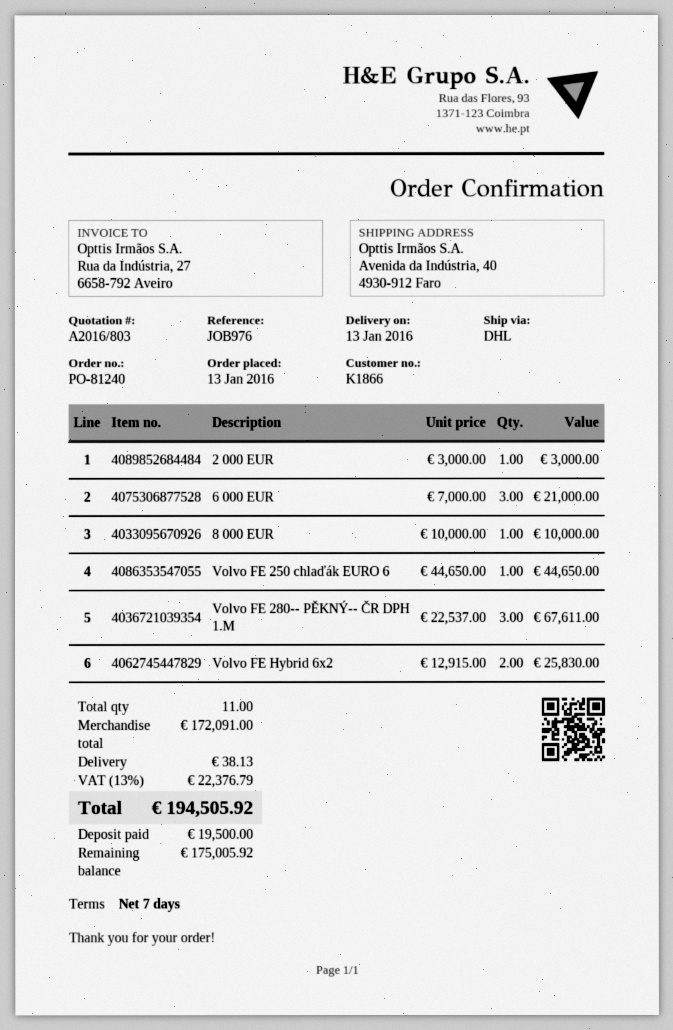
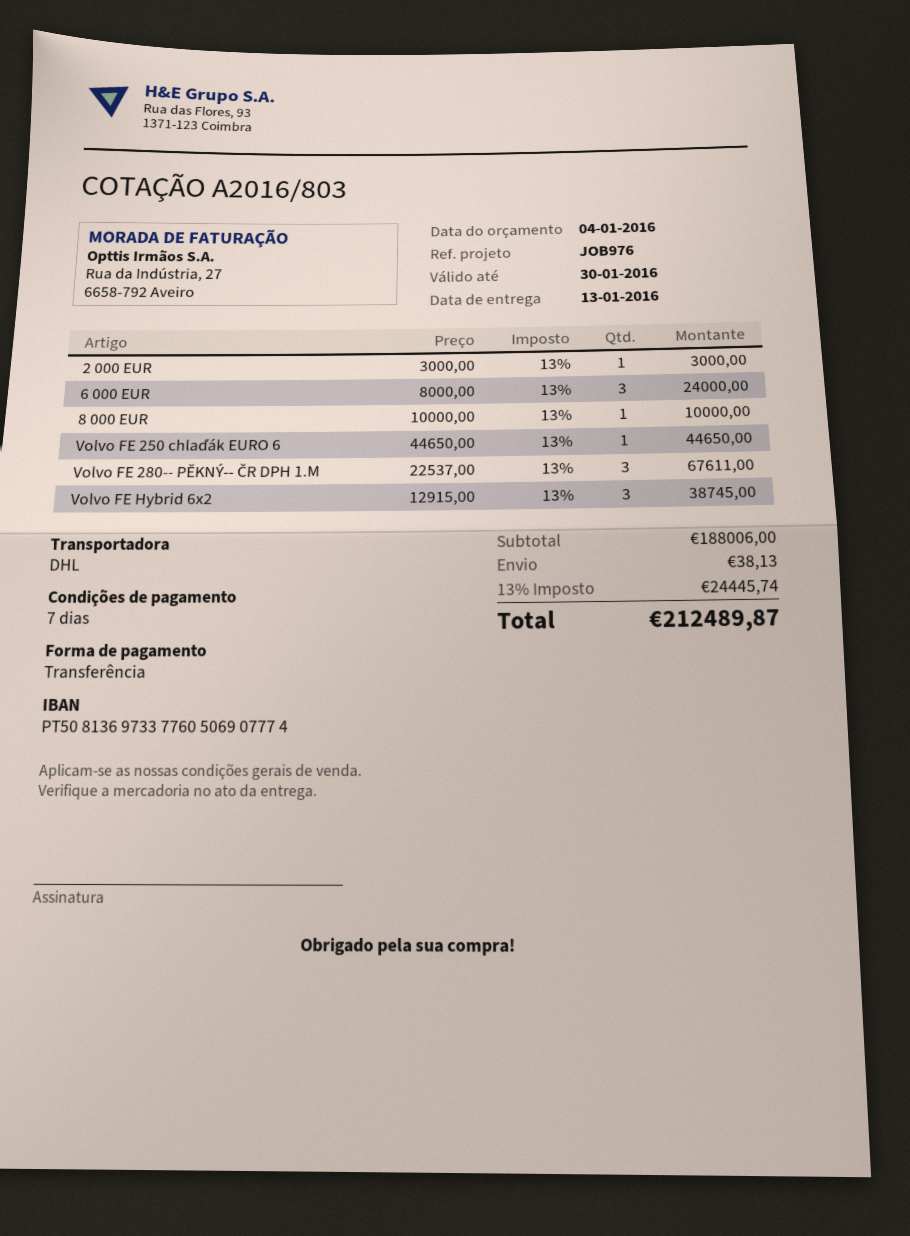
6 000 EUR: 3 x 7000.00 = 21000.00 -> 3 x 8000.00 = 24000.00
Volvo FE Hybrid 6x2: 2 x 12915.00 = 25830.00 -> 3 x 12915.00 = 38745.00
subtotal: 172091.00 -> 188006.00
tax: 13% = 22376.79 -> 13% = 24445.74
total: 194505.92 -> 212489.87

